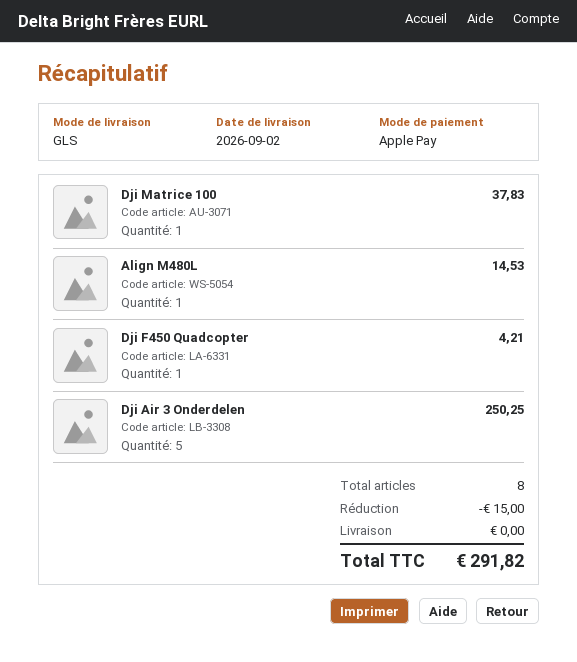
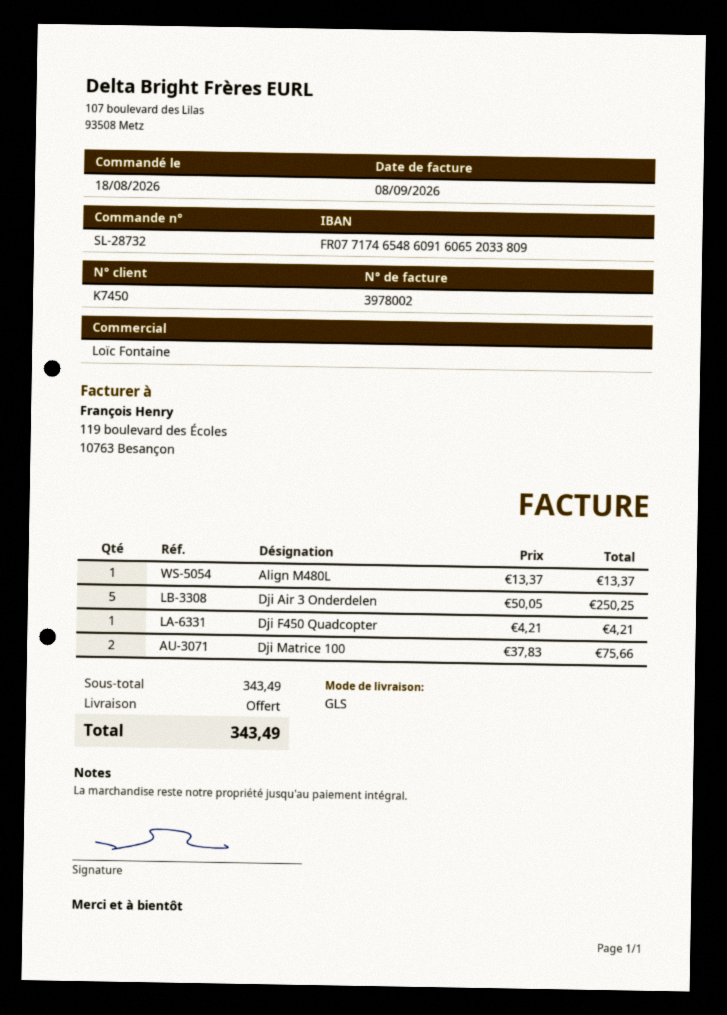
Dji Matrice 100: 1 for 37.83 -> 2 for 75.66
Align M480L: 1 for 14.53 -> 1 for 13.37
discount: 15.00 -> none
total: 291.82 -> 343.49

